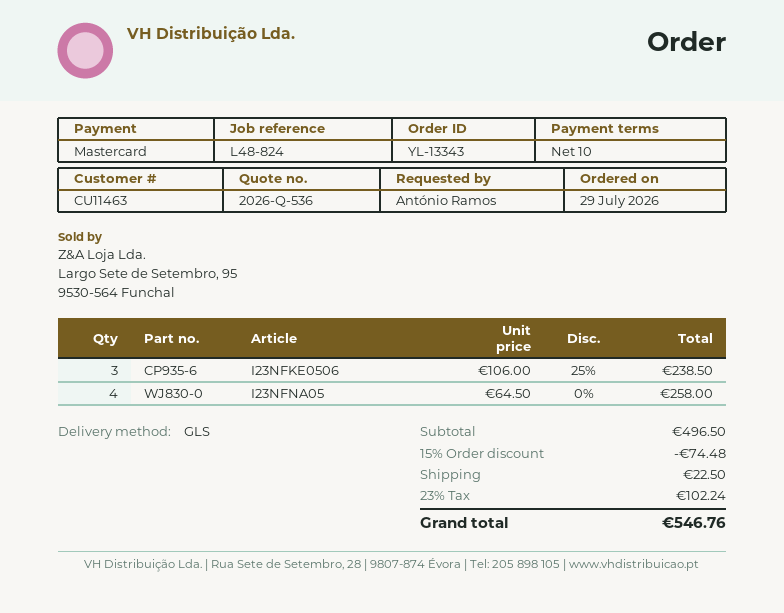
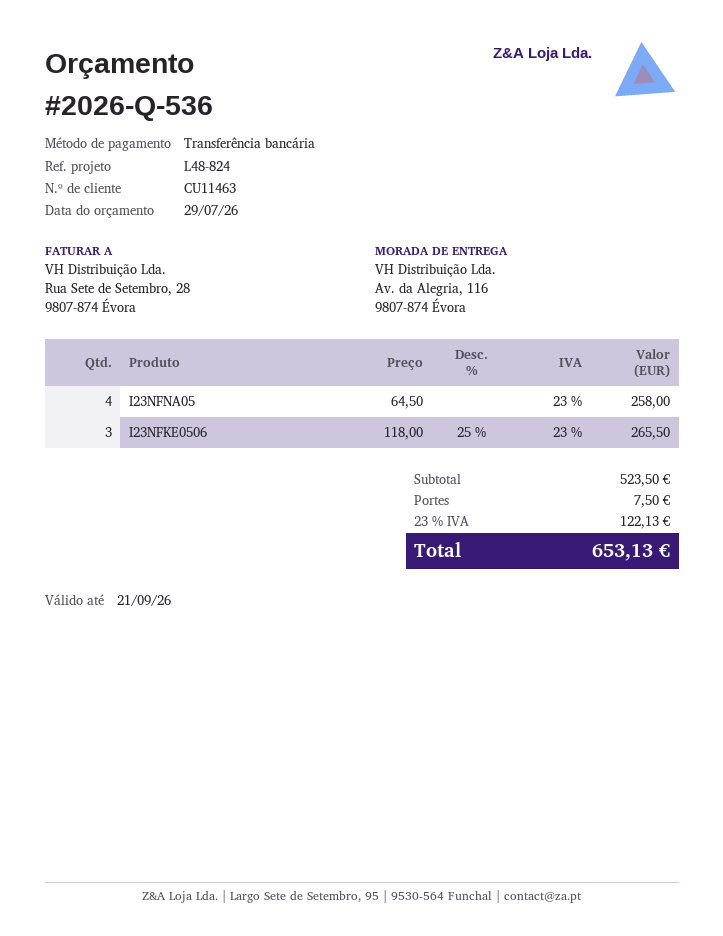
payment method: Mastercard -> bank transfer
I23NFKE0506: 3 x 106.00 - 25% = 238.50 -> 3 x 118.00 - 25% = 265.50
subtotal: 496.50 -> 523.50
discount: 15% = 74.48 -> none
shipping: 22.50 -> 7.50
tax: 23% = 102.24 -> 23% = 122.13
total: 546.76 -> 653.13

